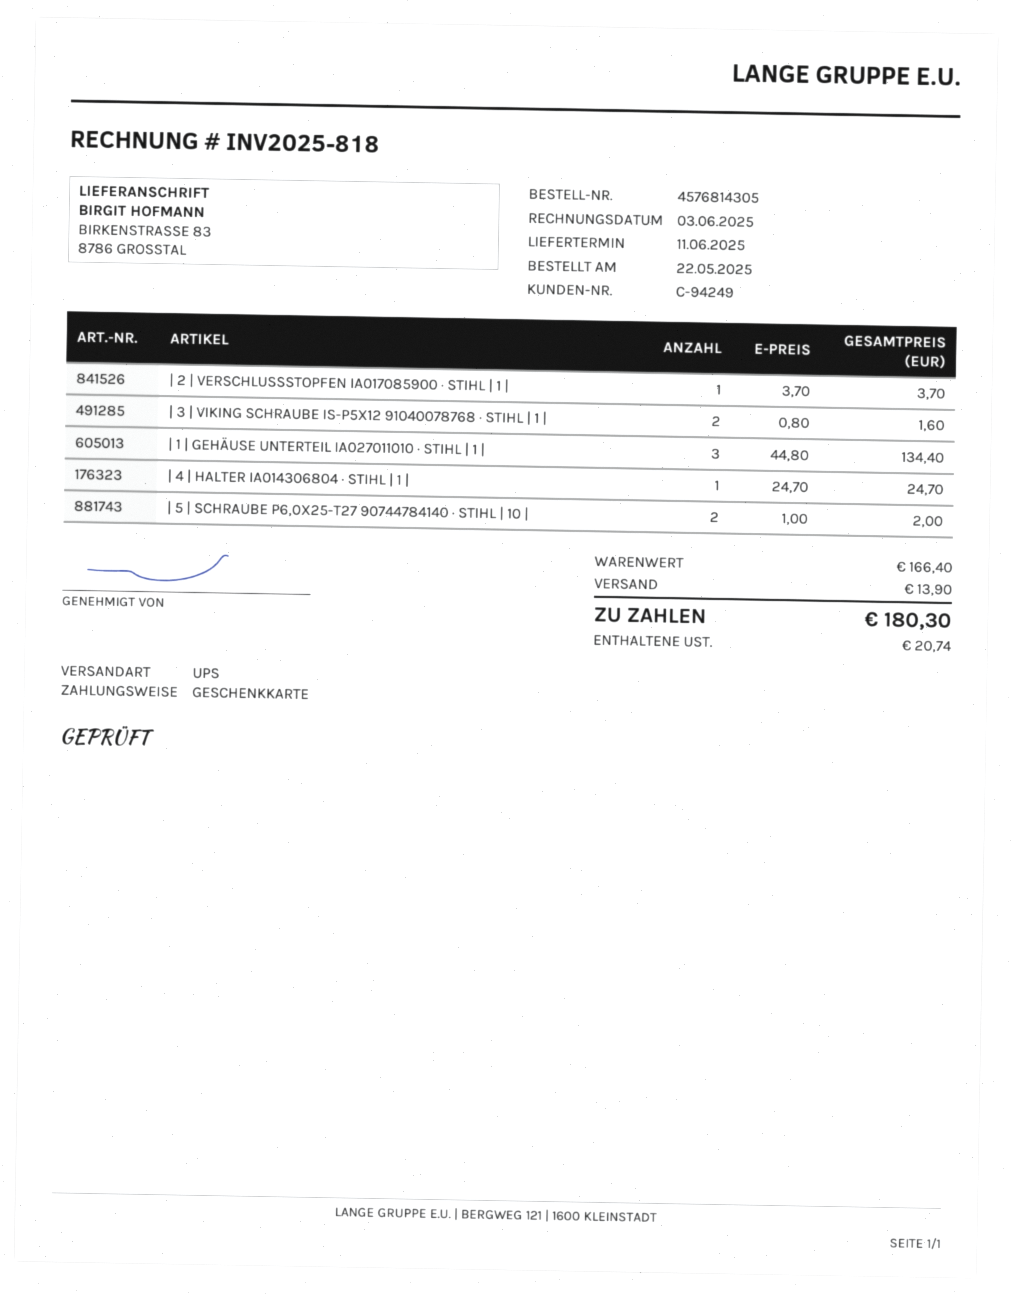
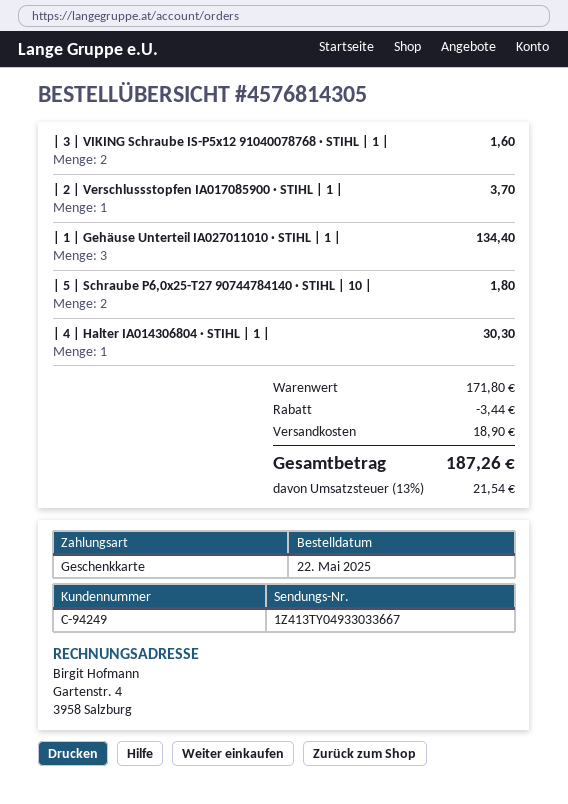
| 4 | HALTER IA014306804 · STIHL | 1 |: 1 for 24.70 -> 1 for 30.30
| 5 | SCHRAUBE P6,0X25-T27 90744784140 · STIHL | 10 |: 2 for 2.00 -> 2 for 1.80
subtotal: 166.40 -> 171.80
discount: none -> 3.44
shipping: 13.90 -> 18.90
tax: 20.74 -> 21.54
total: 180.30 -> 187.26

